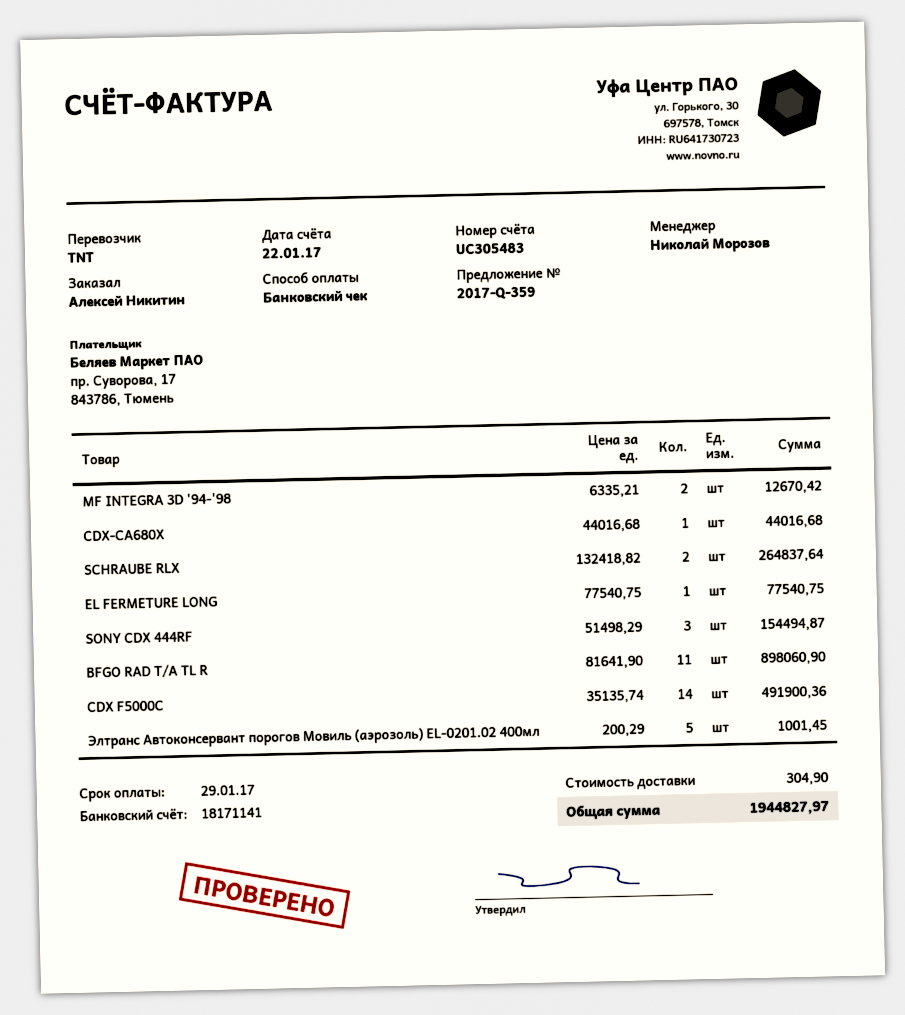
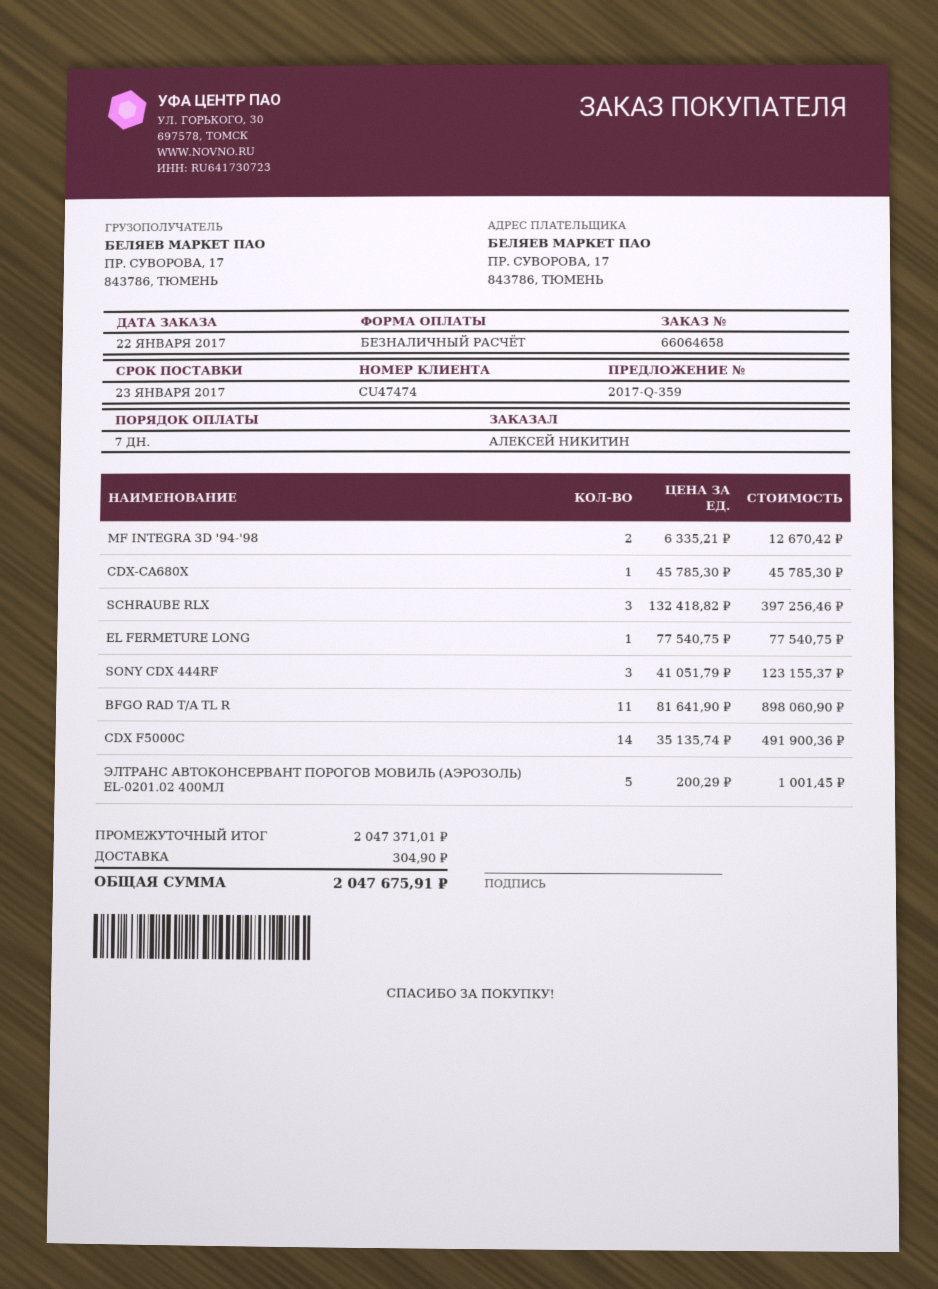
payment method: cheque -> bank transfer
CDX-CA680X: 1 x 44016.68 = 44016.68 -> 1 x 45785.30 = 45785.30
SCHRAUBE RLX: 2 x 132418.82 = 264837.64 -> 3 x 132418.82 = 397256.46
SONY CDX 444RF: 3 x 51498.29 = 154494.87 -> 3 x 41051.79 = 123155.37
total: 1944827.97 -> 2047675.91

